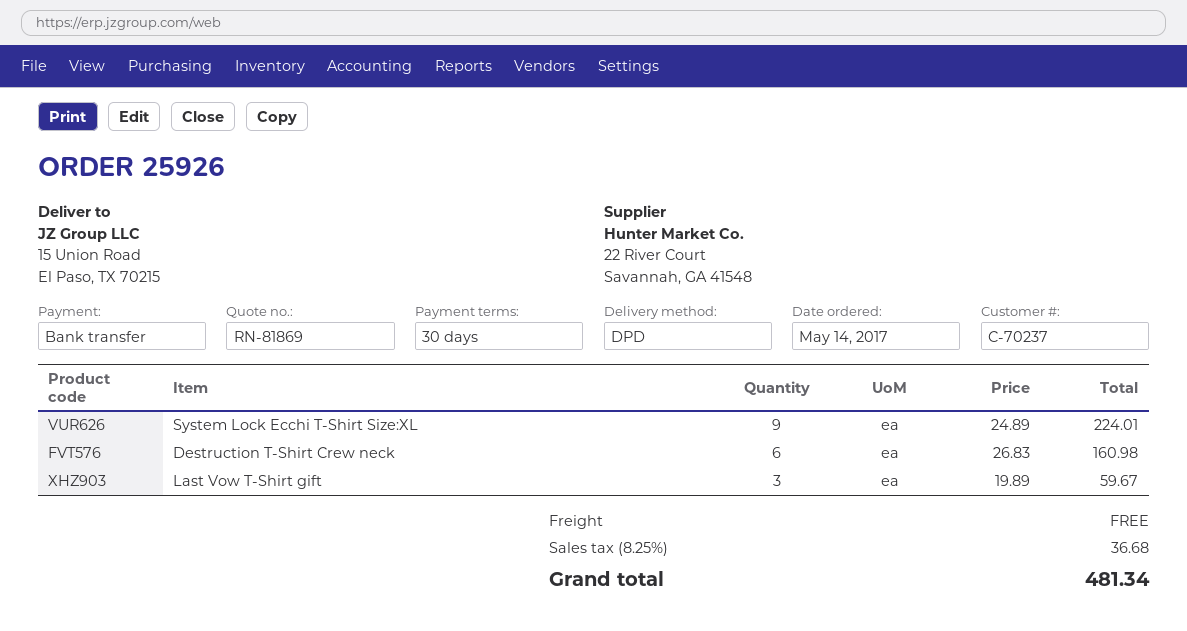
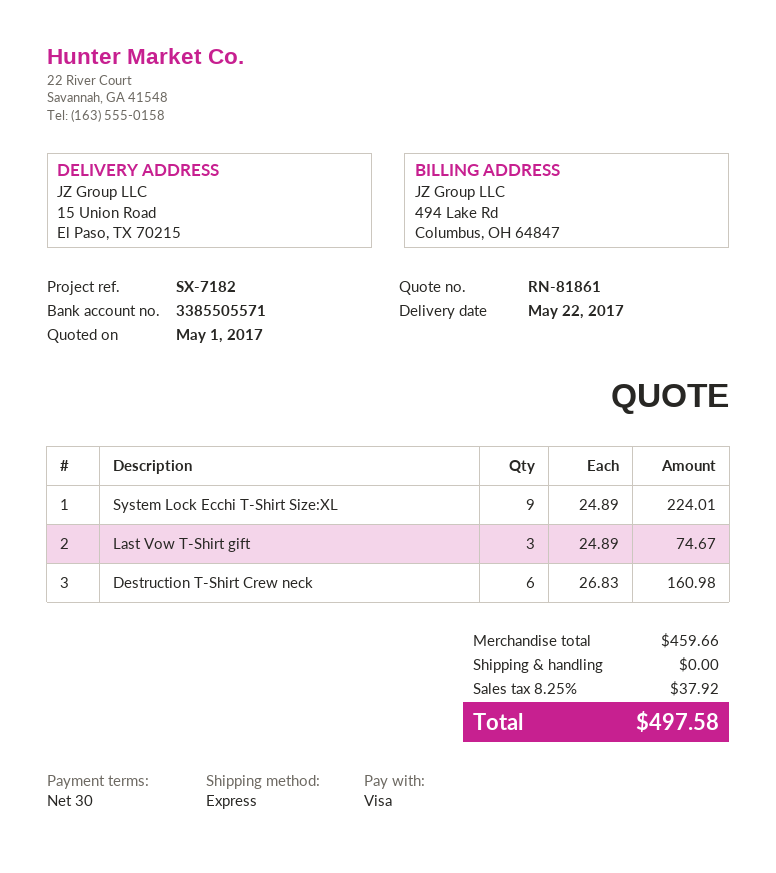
quote number: RN-81869 -> RN-81861
payment method: bank transfer -> Visa
shipping method: DPD -> express
Last Vow T-Shirt gift: 3 x 19.89 = 59.67 -> 3 x 24.89 = 74.67
tax: 8.25% = 36.68 -> 8.25% = 37.92
total: 481.34 -> 497.58

